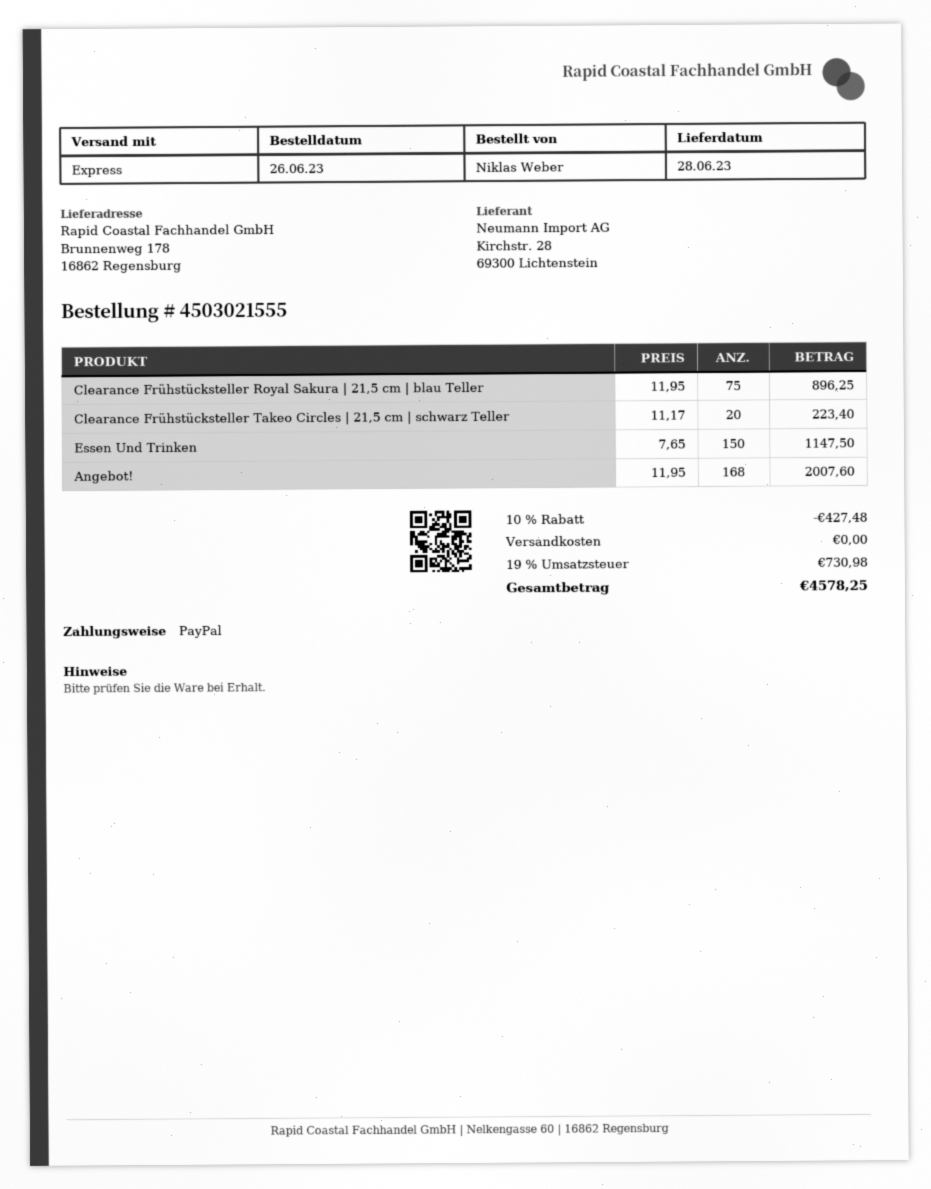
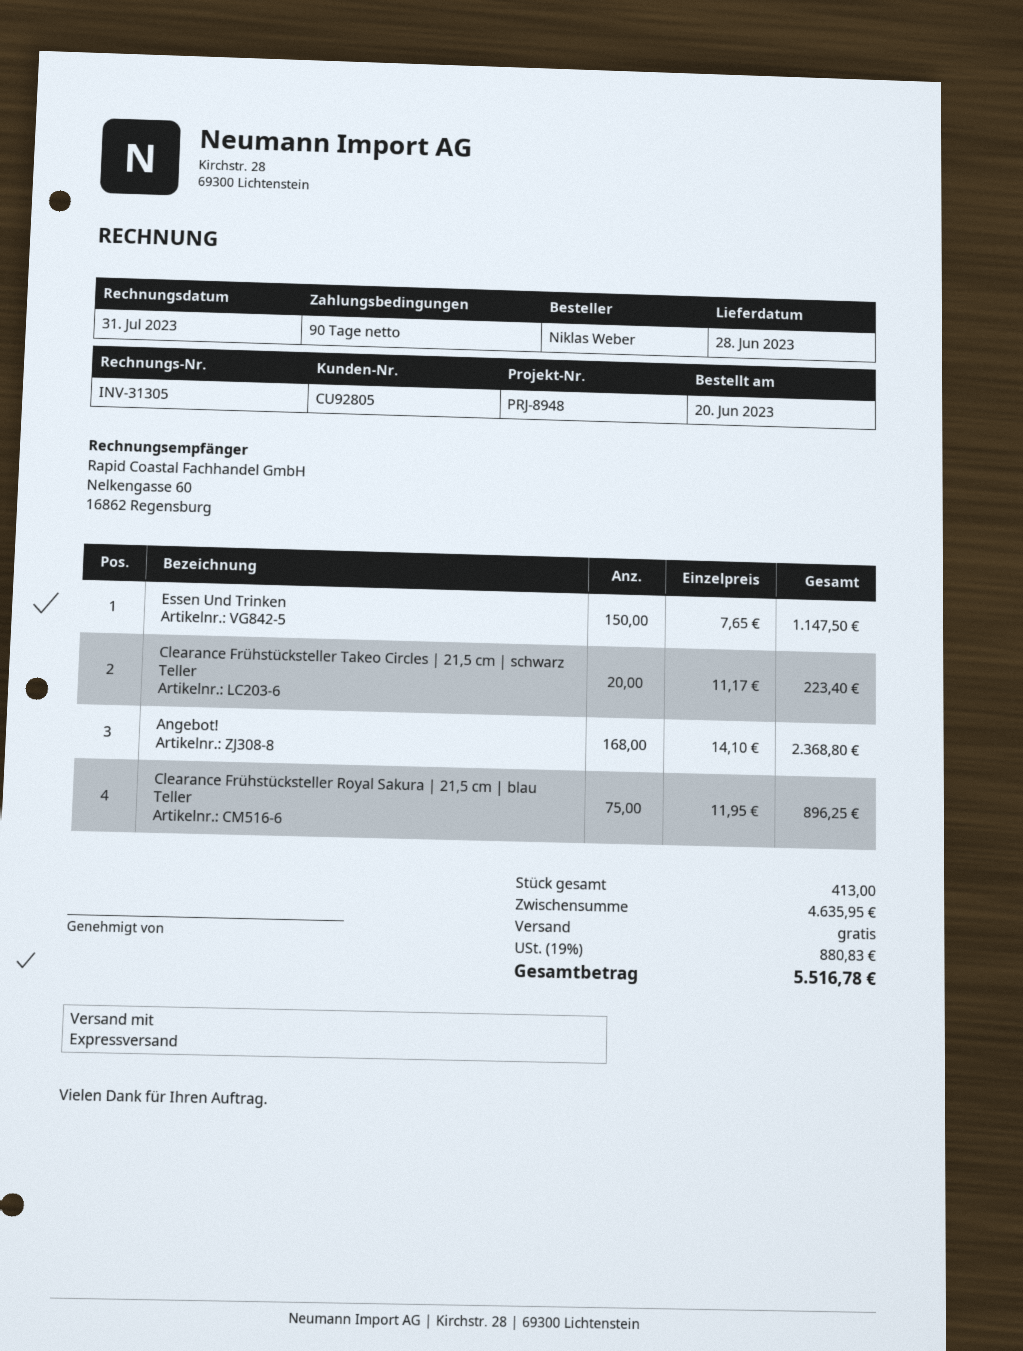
order date: 2023-06-26 -> 2023-06-20
Angebot!: 168 x 11.95 = 2007.60 -> 168 x 14.10 = 2368.80
discount: 10% = 427.48 -> none
tax: 19% = 730.98 -> 19% = 880.83
total: 4578.25 -> 5516.78

